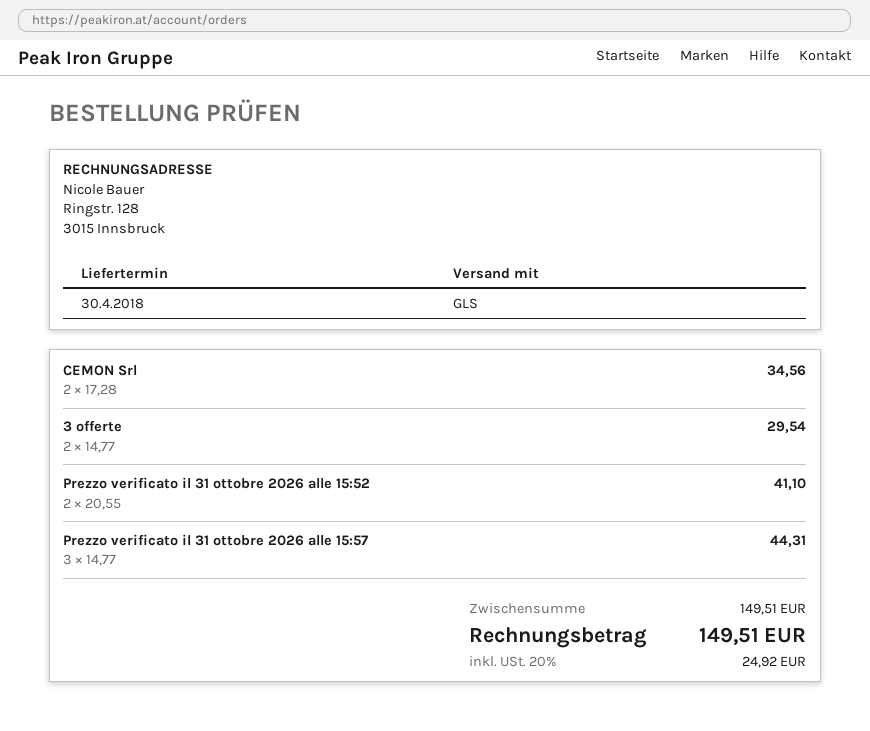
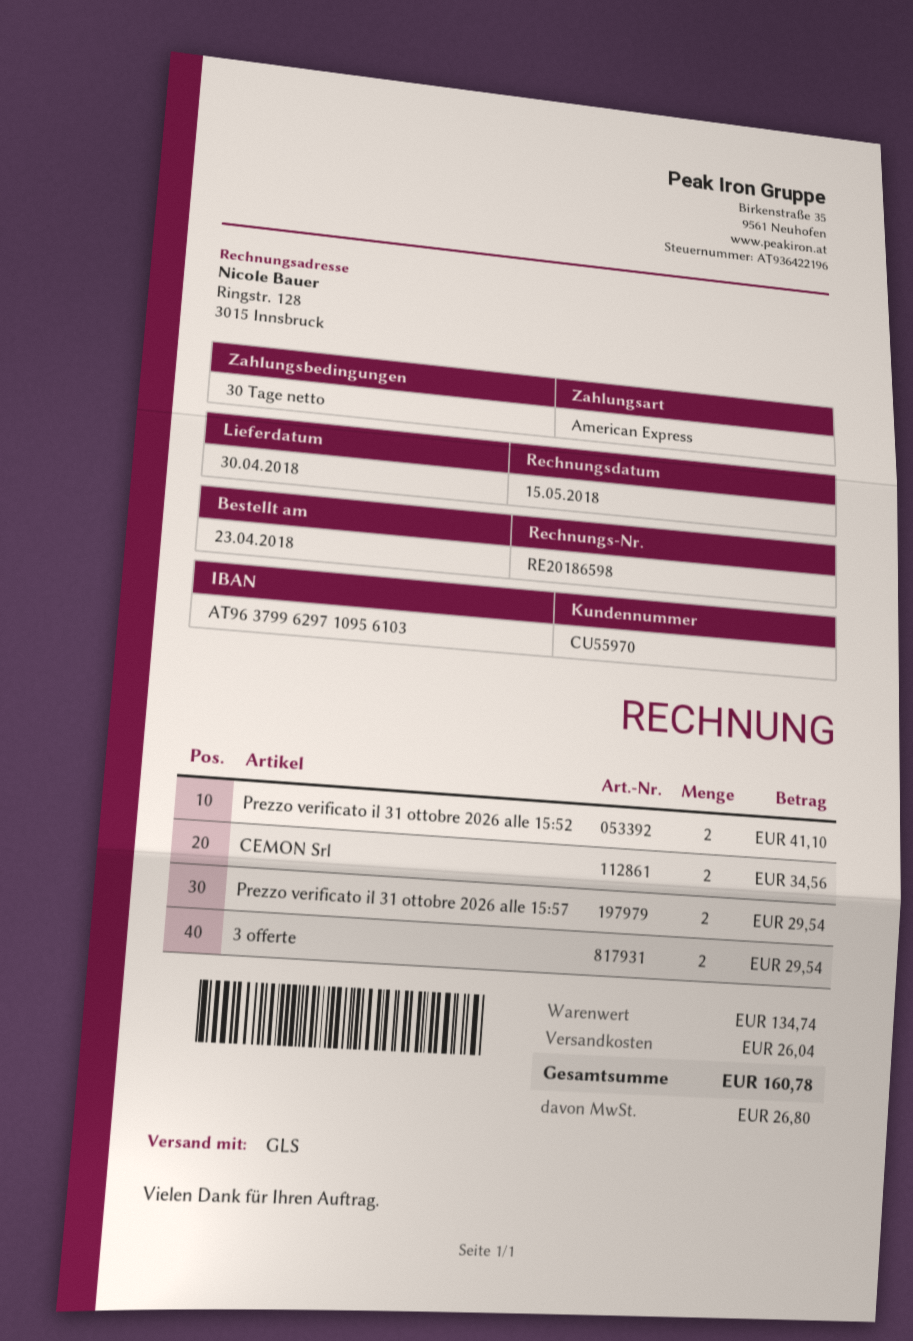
Prezzo verificato il 31 ottobre 2026 alle 15:57: 3 for 44.31 -> 2 for 29.54
subtotal: 149.51 -> 134.74
shipping: none -> 26.04
tax: 24.92 -> 26.80
total: 149.51 -> 160.78

